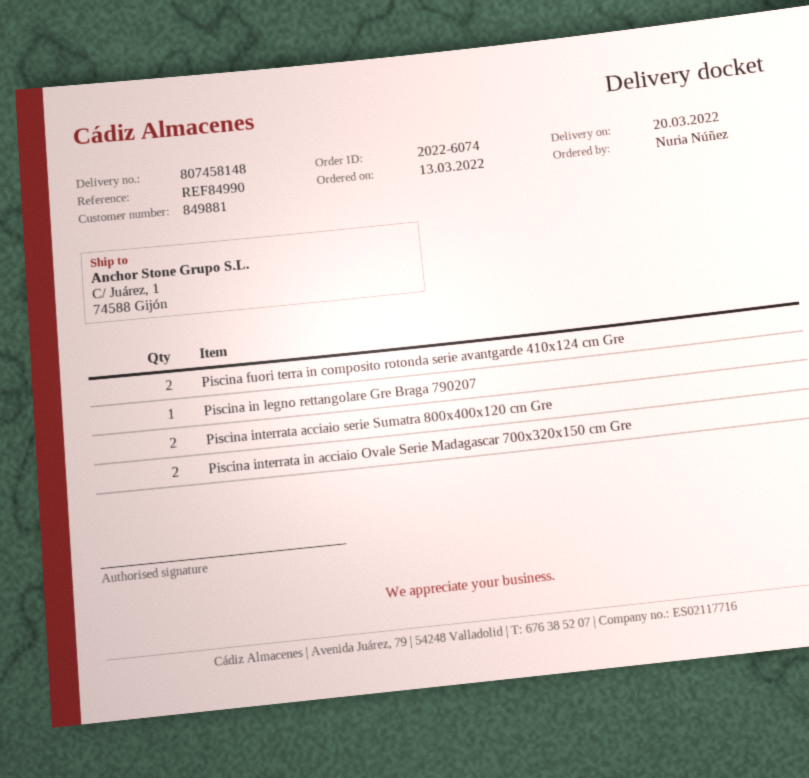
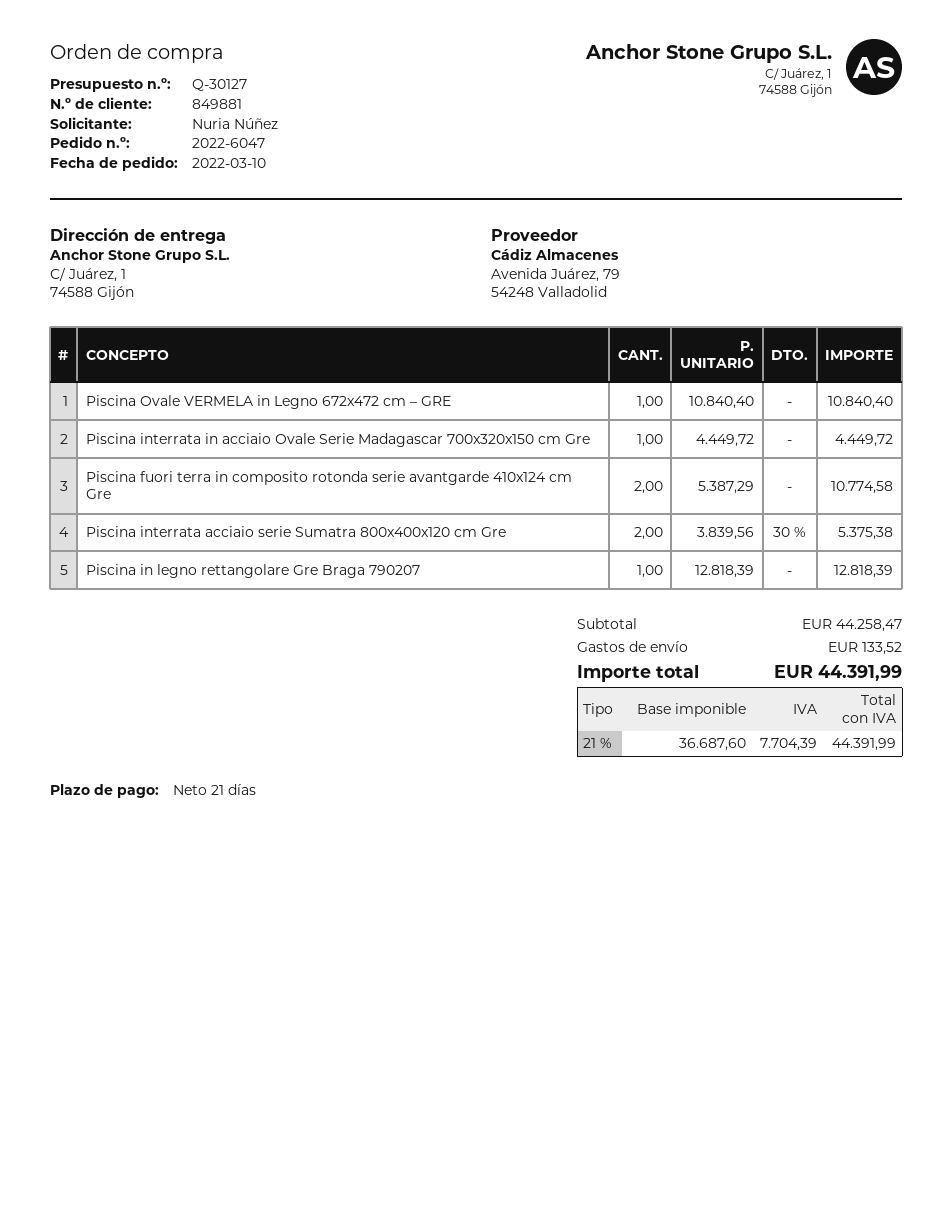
order number: 2022-6074 -> 2022-6047
order date: 2022-03-13 -> 2022-03-10
Piscina interrata in acciaio Ovale Serie Madagascar 700x320x150 cm Gre: 2 -> 1
Piscina Ovale VERMELA in Legno 672x472 cm – GRE: none -> 1

